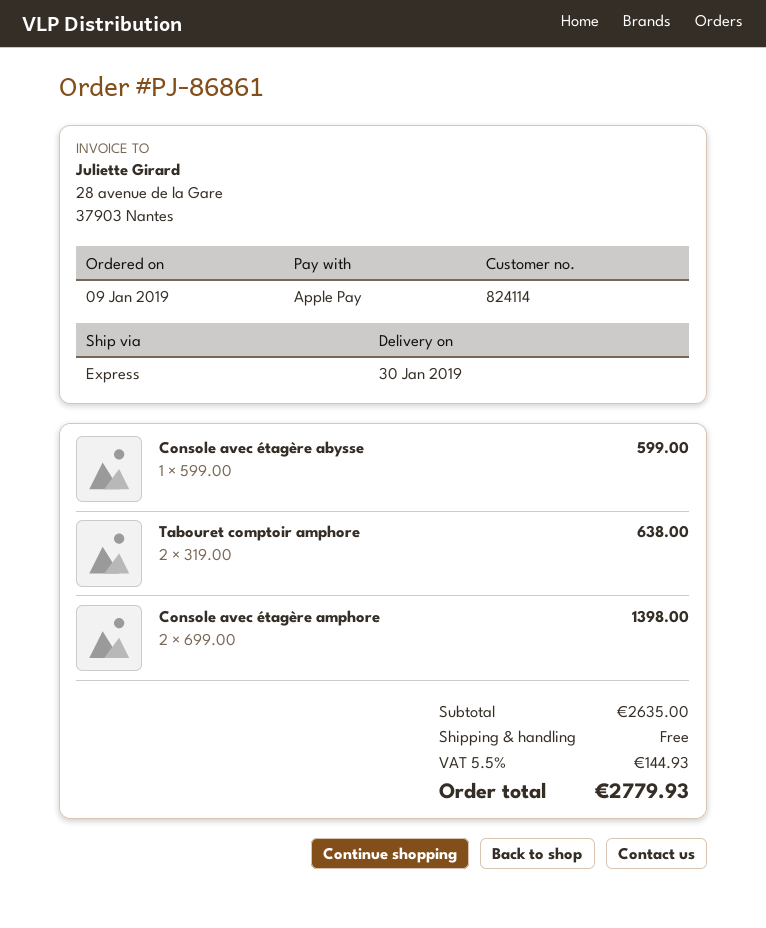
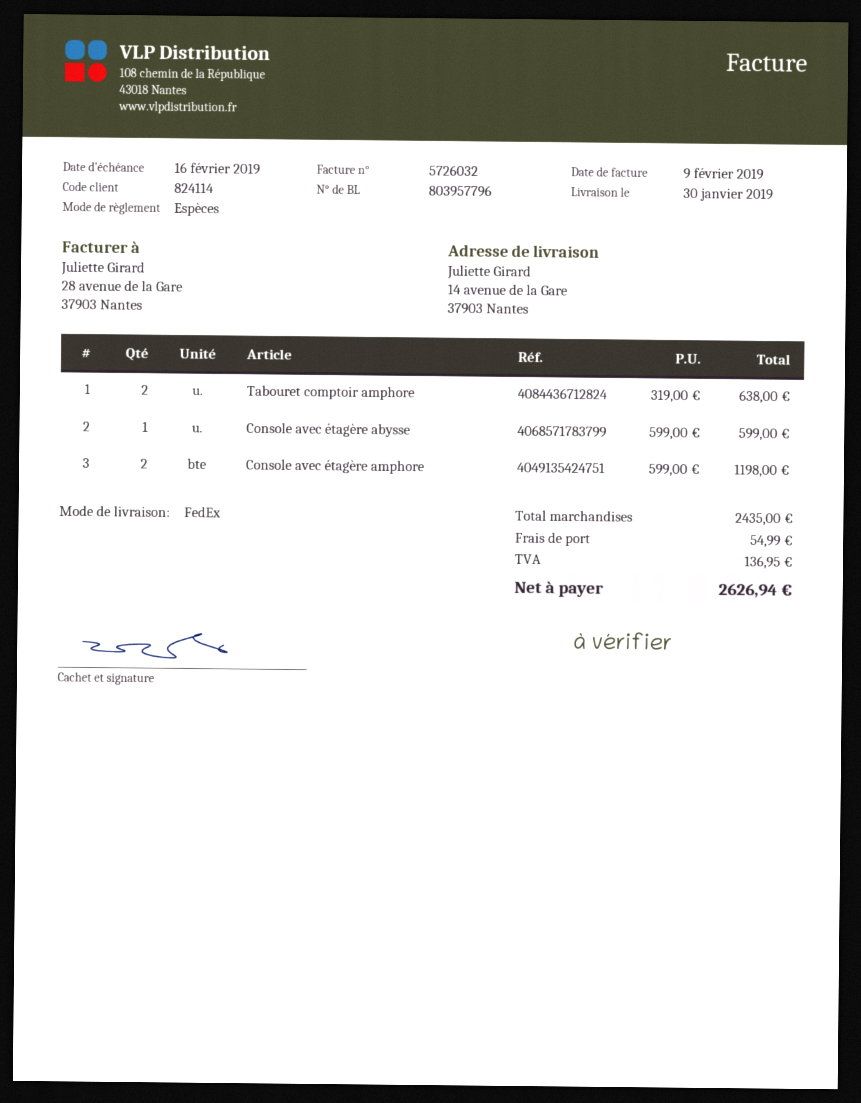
payment method: Apple Pay -> cash
shipping method: express -> FedEx
Console avec étagère amphore: 2 x 699.00 = 1398.00 -> 2 x 599.00 = 1198.00
subtotal: 2635.00 -> 2435.00
shipping: 0.00 -> 54.99
tax: 144.93 -> 136.95
total: 2779.93 -> 2626.94

